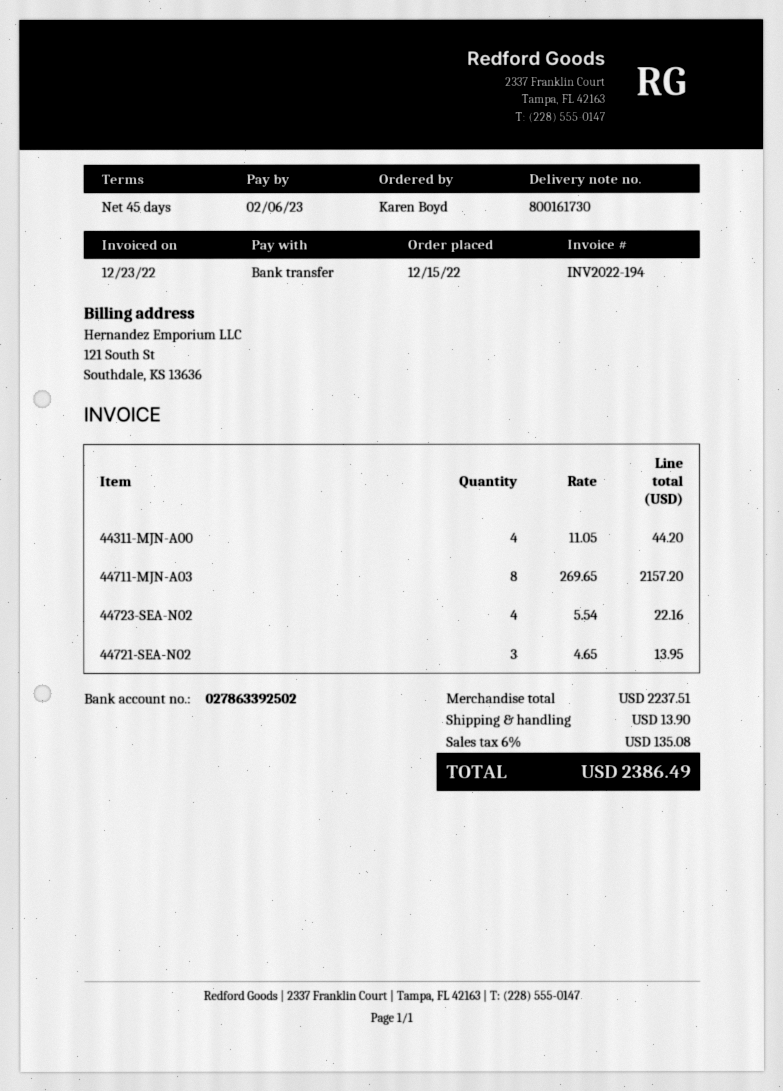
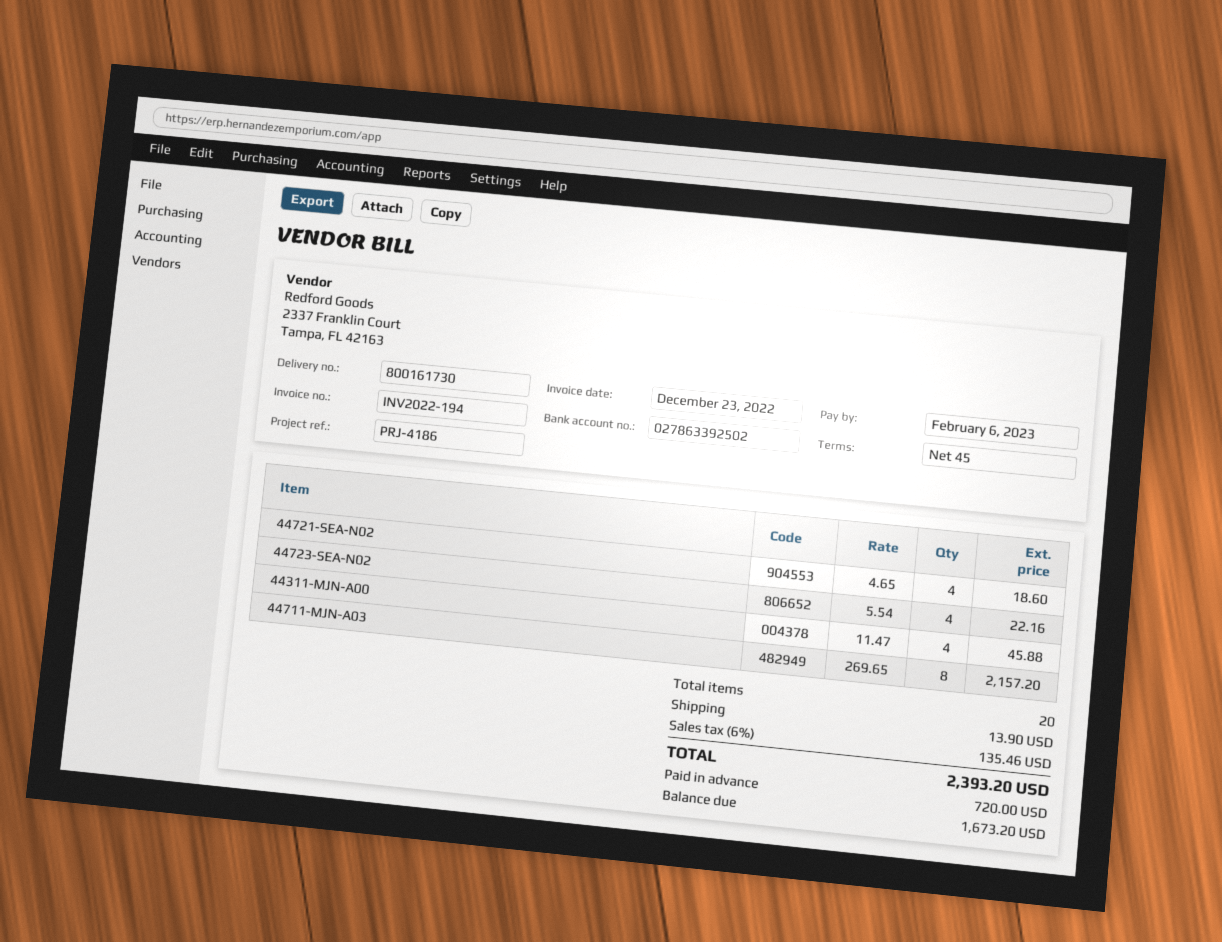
44311-MJN-A00: 4 x 11.05 = 44.20 -> 4 x 11.47 = 45.88
44721-SEA-N02: 3 x 4.65 = 13.95 -> 4 x 4.65 = 18.60
tax: 6% = 135.08 -> 6% = 135.46
total: 2386.49 -> 2393.20

